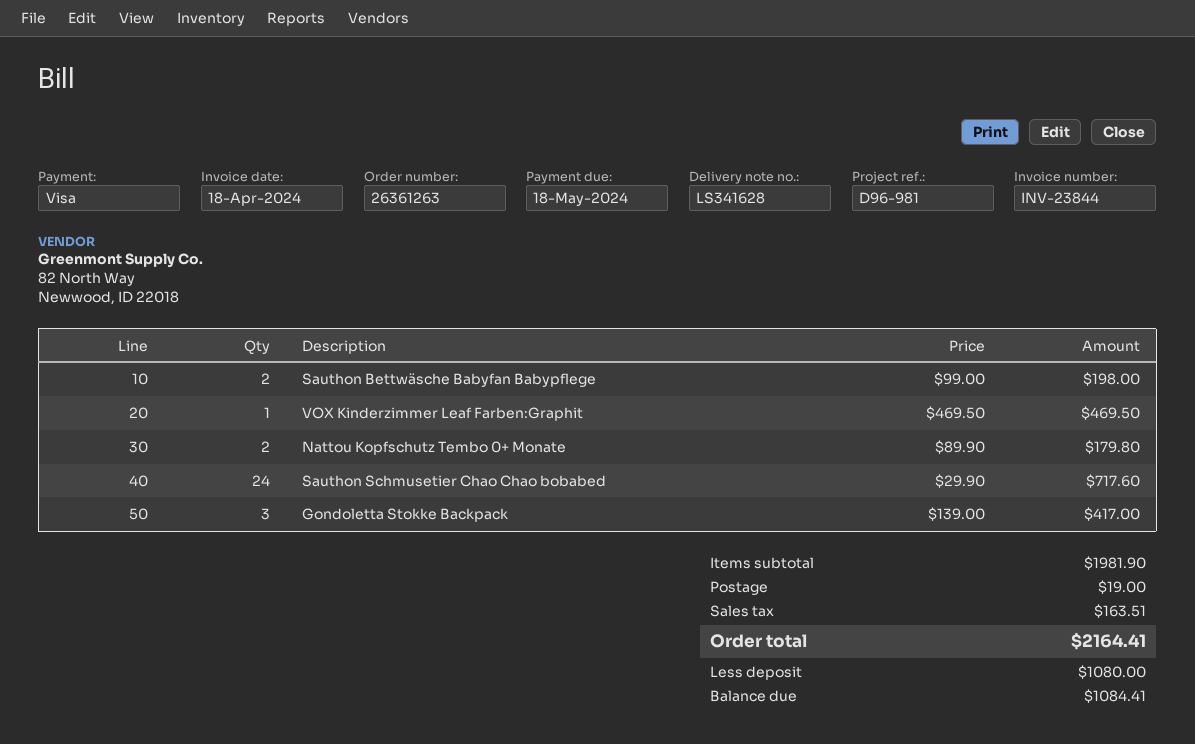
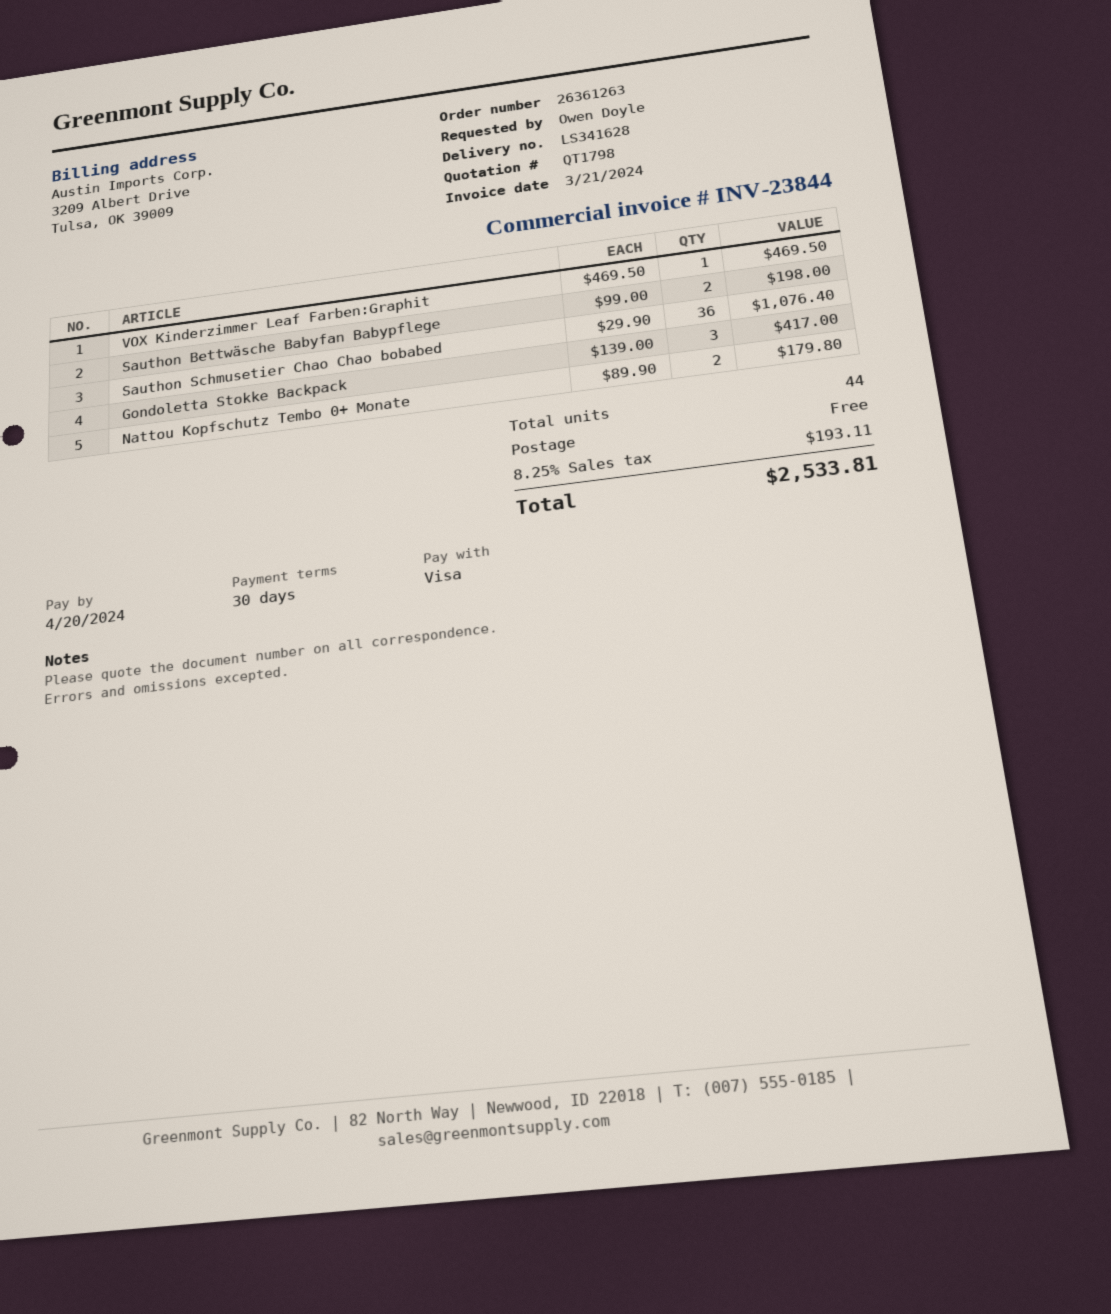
invoice date: 2024-04-18 -> 2024-03-21
due date: 2024-05-18 -> 2024-04-20
Sauthon Schmusetier Chao Chao bobabed: 24 x 29.90 = 717.60 -> 36 x 29.90 = 1076.40
shipping: 19.00 -> 0.00
tax: 163.51 -> 193.11
total: 2164.41 -> 2533.81

